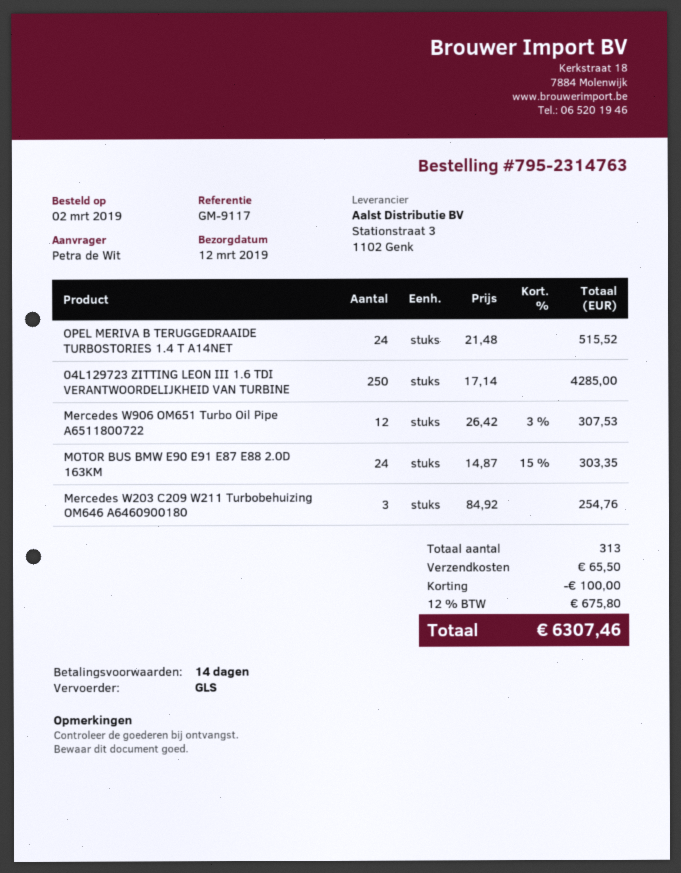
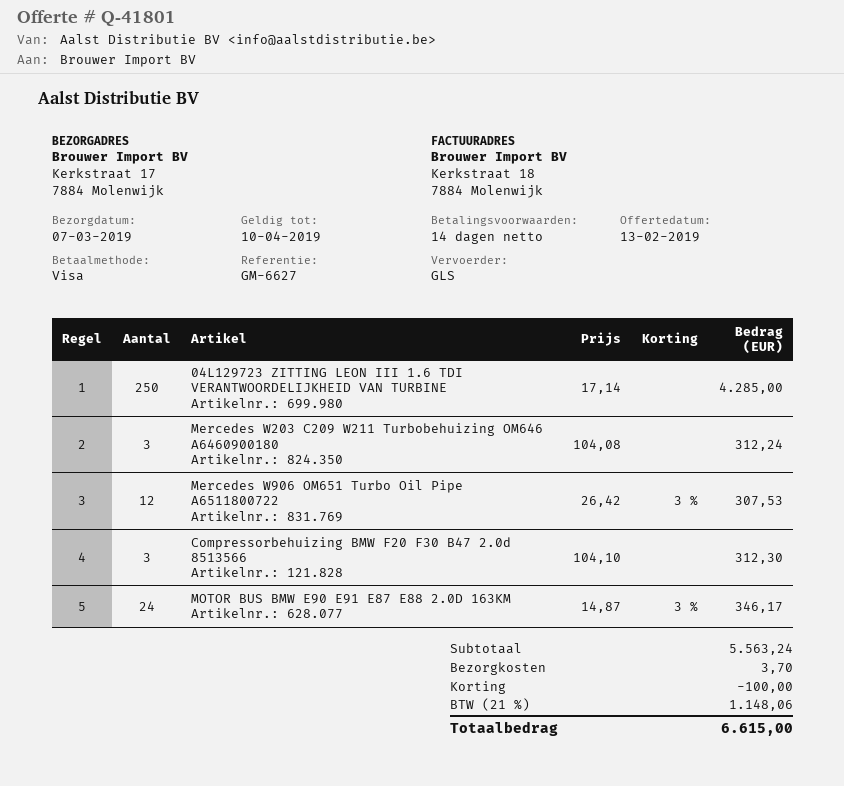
delivery date: 2019-03-12 -> 2019-03-07
reference: GM-9117 -> GM-6627
OPEL MERIVA B TERUGGEDRAAIDE TURBOSTORIES 1.4 T A14NET: 24 x 21.48 = 515.52 -> none
MOTOR BUS BMW E90 E91 E87 E88 2.0D 163KM: 24 x 14.87 - 15% = 303.35 -> 24 x 14.87 - 3% = 346.17
Mercedes W203 C209 W211 Turbobehuizing OM646 A6460900180: 3 x 84.92 = 254.76 -> 3 x 104.08 = 312.24
Compressorbehuizing BMW F20 F30 B47 2.0d 8513566: none -> 3 x 104.10 = 312.30
shipping: 65.50 -> 3.70
tax: 12% = 675.80 -> 21% = 1148.06
total: 6307.46 -> 6615.00

